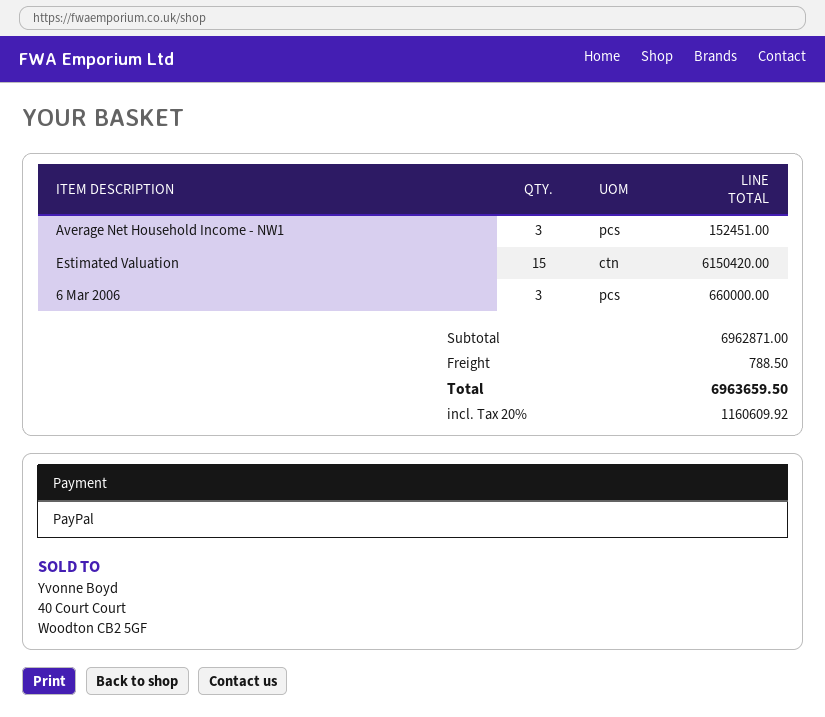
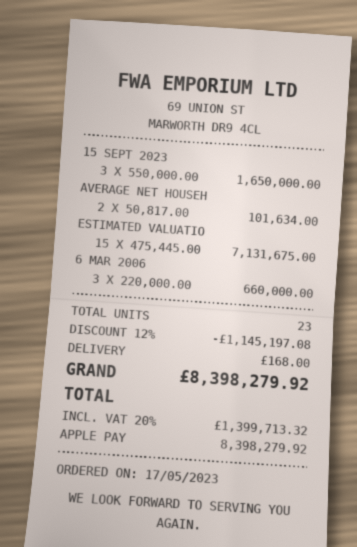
payment method: PayPal -> Apple Pay
Average Net Household Income - NW1: 3 for 152451.00 -> 2 for 101634.00
Estimated Valuation: 15 for 6150420.00 -> 15 for 7131675.00
15 SEPT 2023: none -> 3 for 1650000.00
discount: none -> 12% = 1145197.08
shipping: 788.50 -> 168.00
tax: 20% = 1160609.92 -> 20% = 1399713.32
total: 6963659.50 -> 8398279.92

